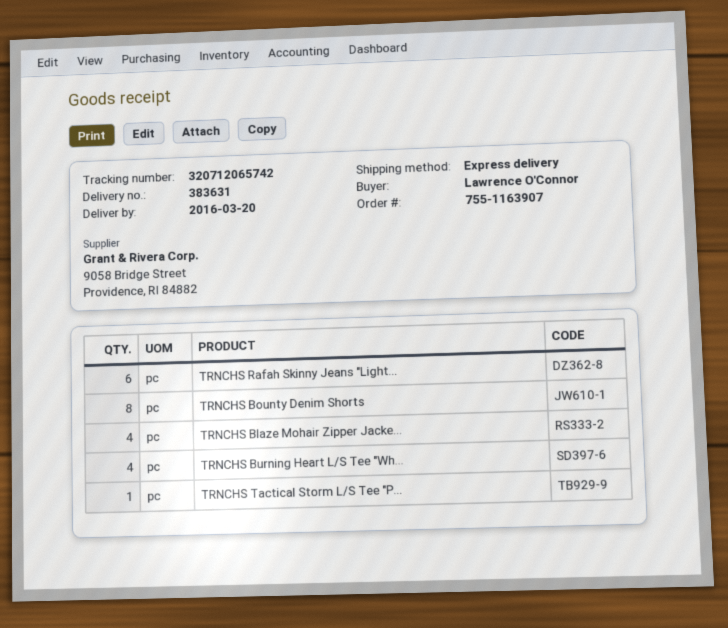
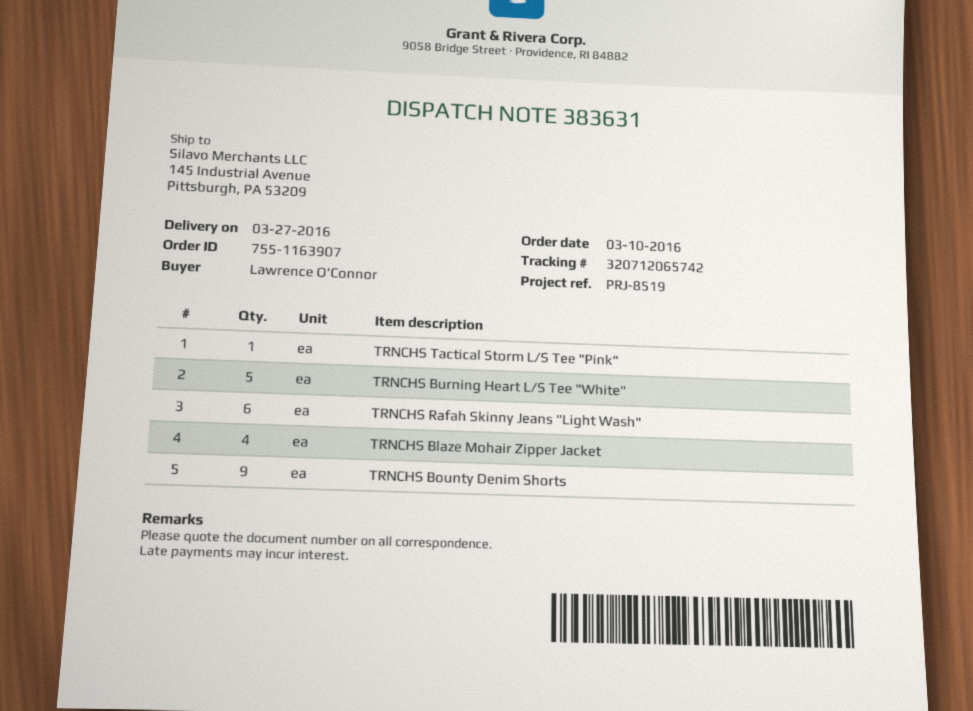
delivery date: 2016-03-20 -> 2016-03-27
TRNCHS Bounty Denim Shorts: 8 -> 9
TRNCHS Burning Heart L/S Tee "Wh...: 4 -> 5

